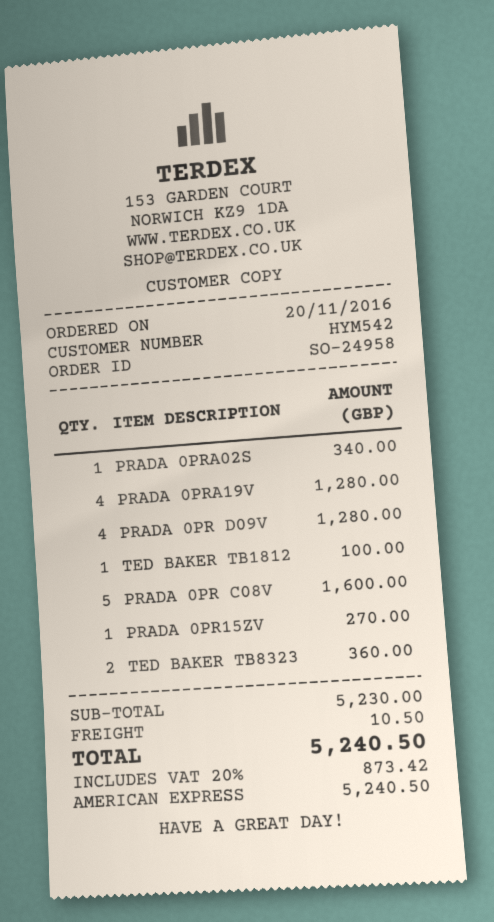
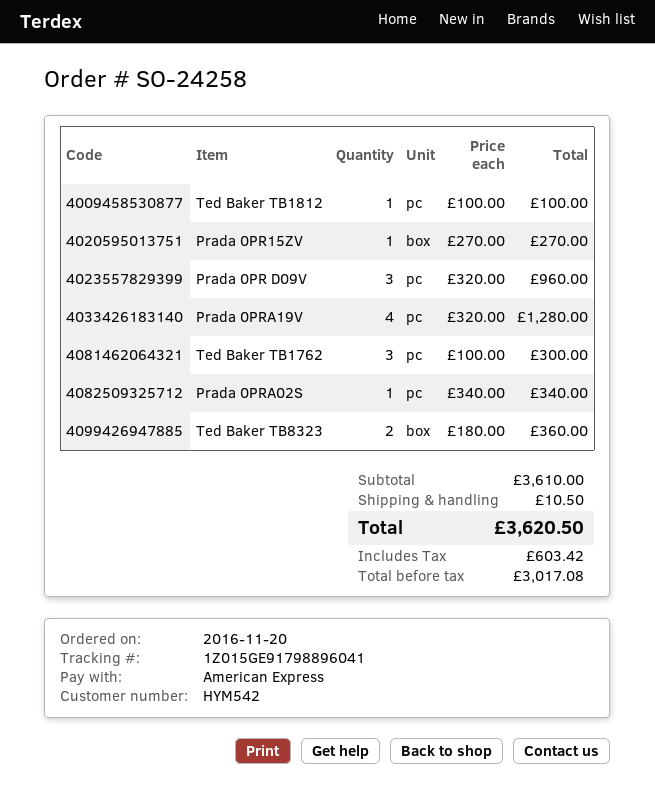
order number: SO-24958 -> SO-24258
PRADA 0PR D09V: 4 for 1280.00 -> 3 for 960.00
PRADA 0PR C08V: 5 for 1600.00 -> none
Ted Baker TB1762: none -> 3 for 300.00
subtotal: 5230.00 -> 3610.00
tax: 873.42 -> 603.42
total: 5240.50 -> 3620.50

